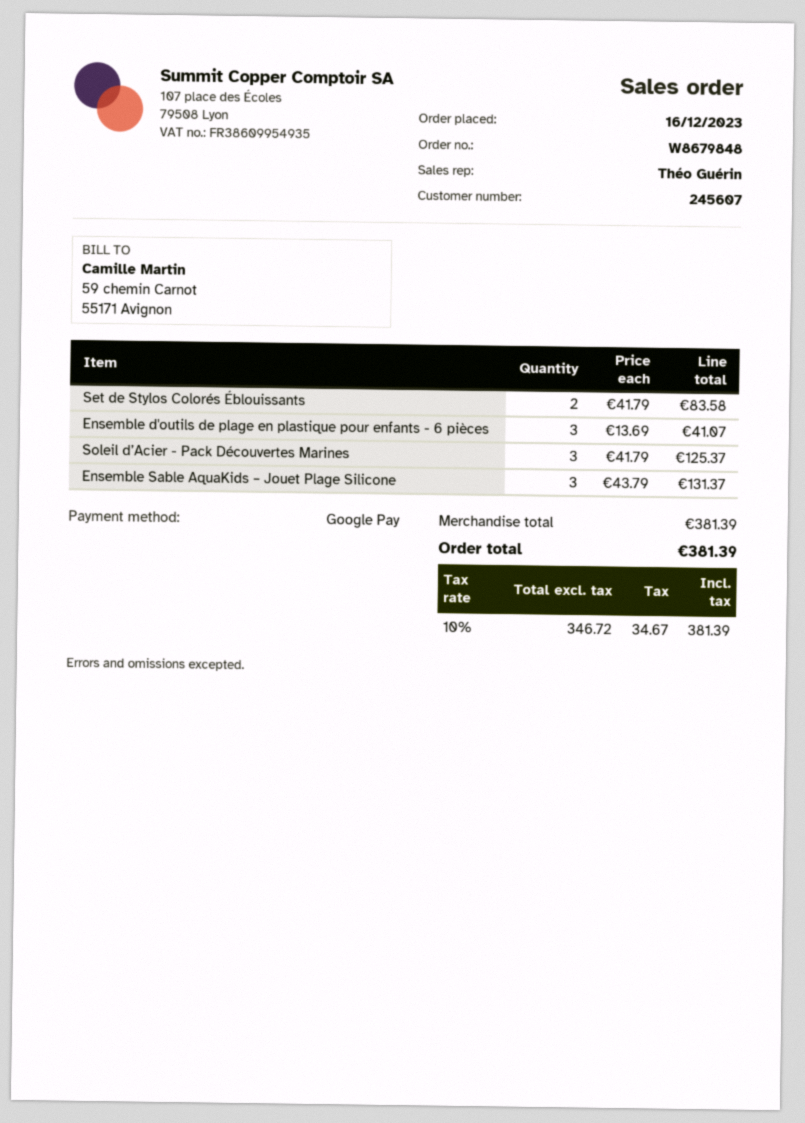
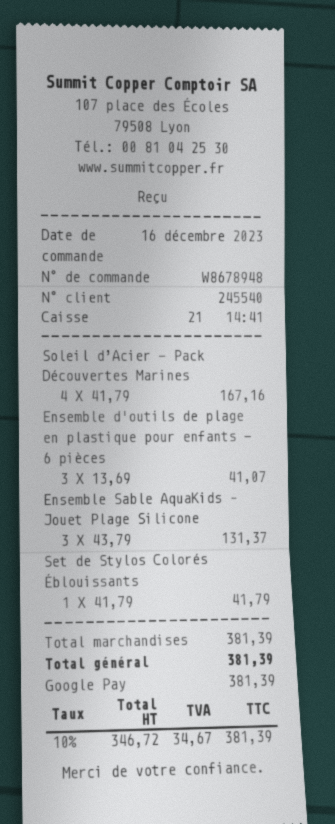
order number: W8679848 -> W8678948
customer number: 245607 -> 245540
Set de Stylos Colorés Éblouissants: 2 x 41.79 = 83.58 -> 1 x 41.79 = 41.79
Soleil d’Acier - Pack Découvertes Marines: 3 x 41.79 = 125.37 -> 4 x 41.79 = 167.16

